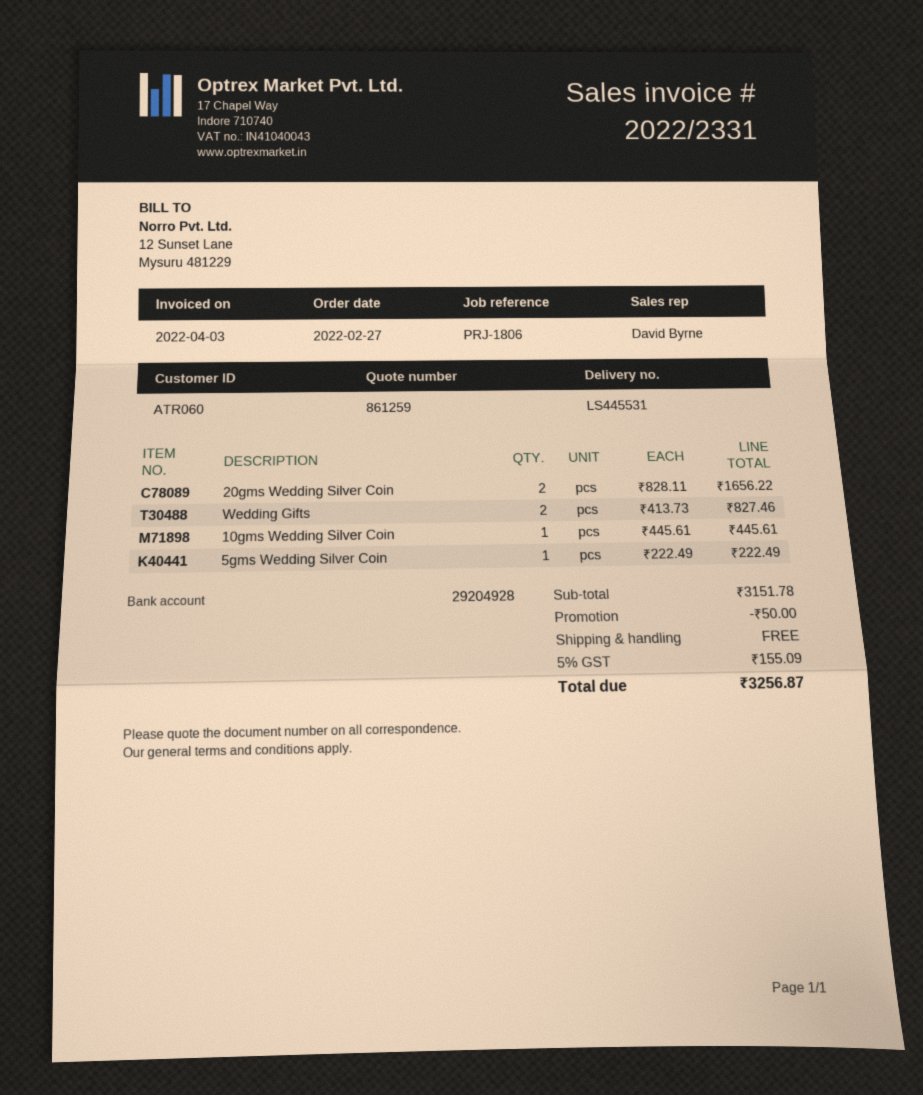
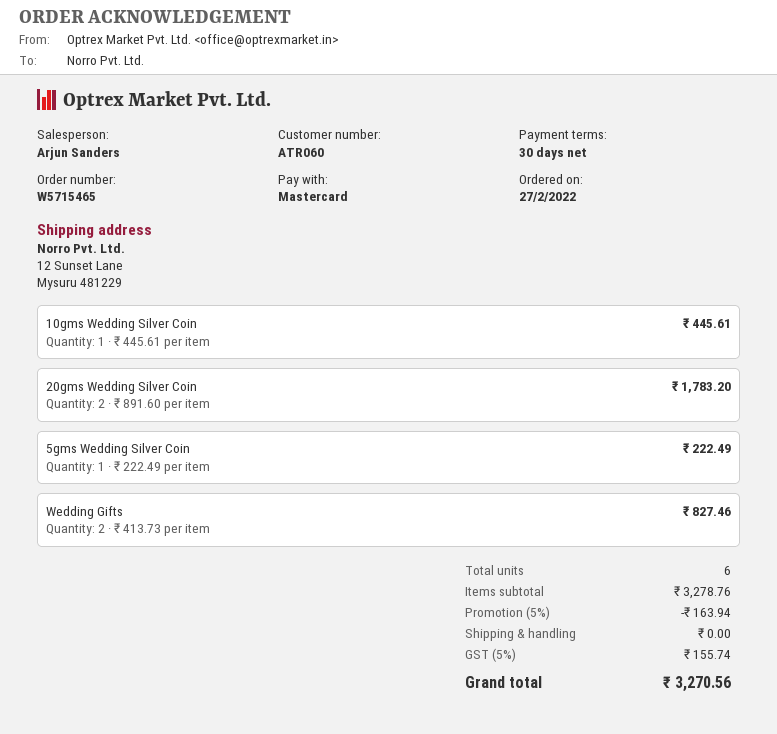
sales rep: David Byrne -> Arjun Sanders
20gms Wedding Silver Coin: 2 x 828.11 = 1656.22 -> 2 x 891.60 = 1783.20
subtotal: 3151.78 -> 3278.76
discount: 50.00 -> 163.94
tax: 5% = 155.09 -> 5% = 155.74
total: 3256.87 -> 3270.56

